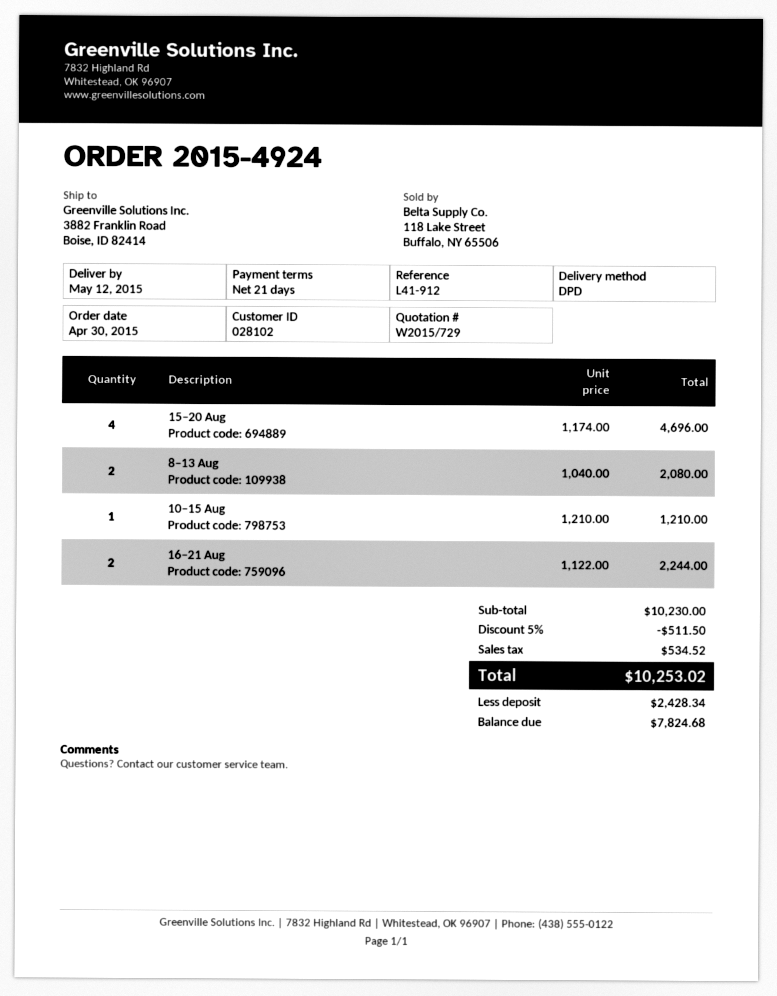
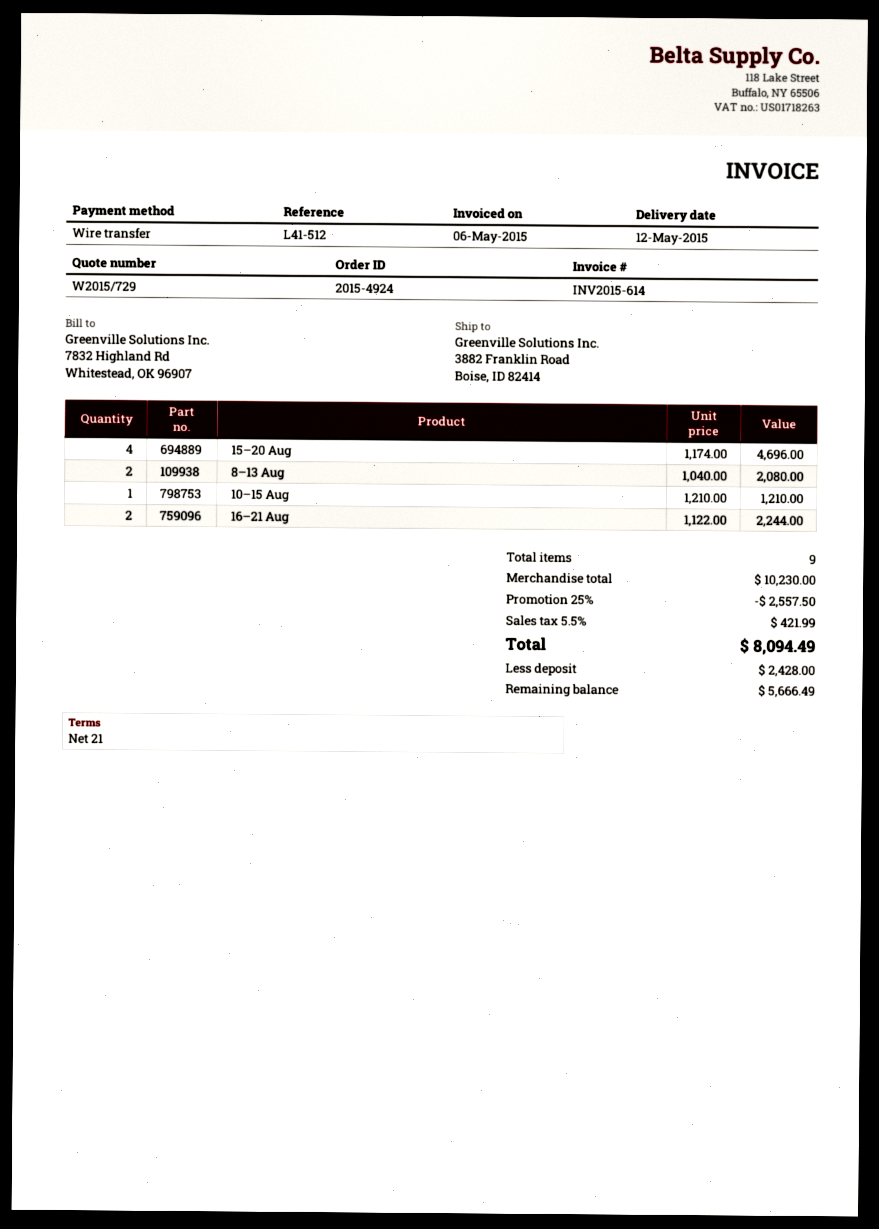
reference: L41-912 -> L41-512
discount: 5% = 511.50 -> 25% = 2557.50
tax: 534.52 -> 421.99
total: 10253.02 -> 8094.49
deposit: 2428.34 -> 2428.00
balance: 7824.68 -> 5666.49

